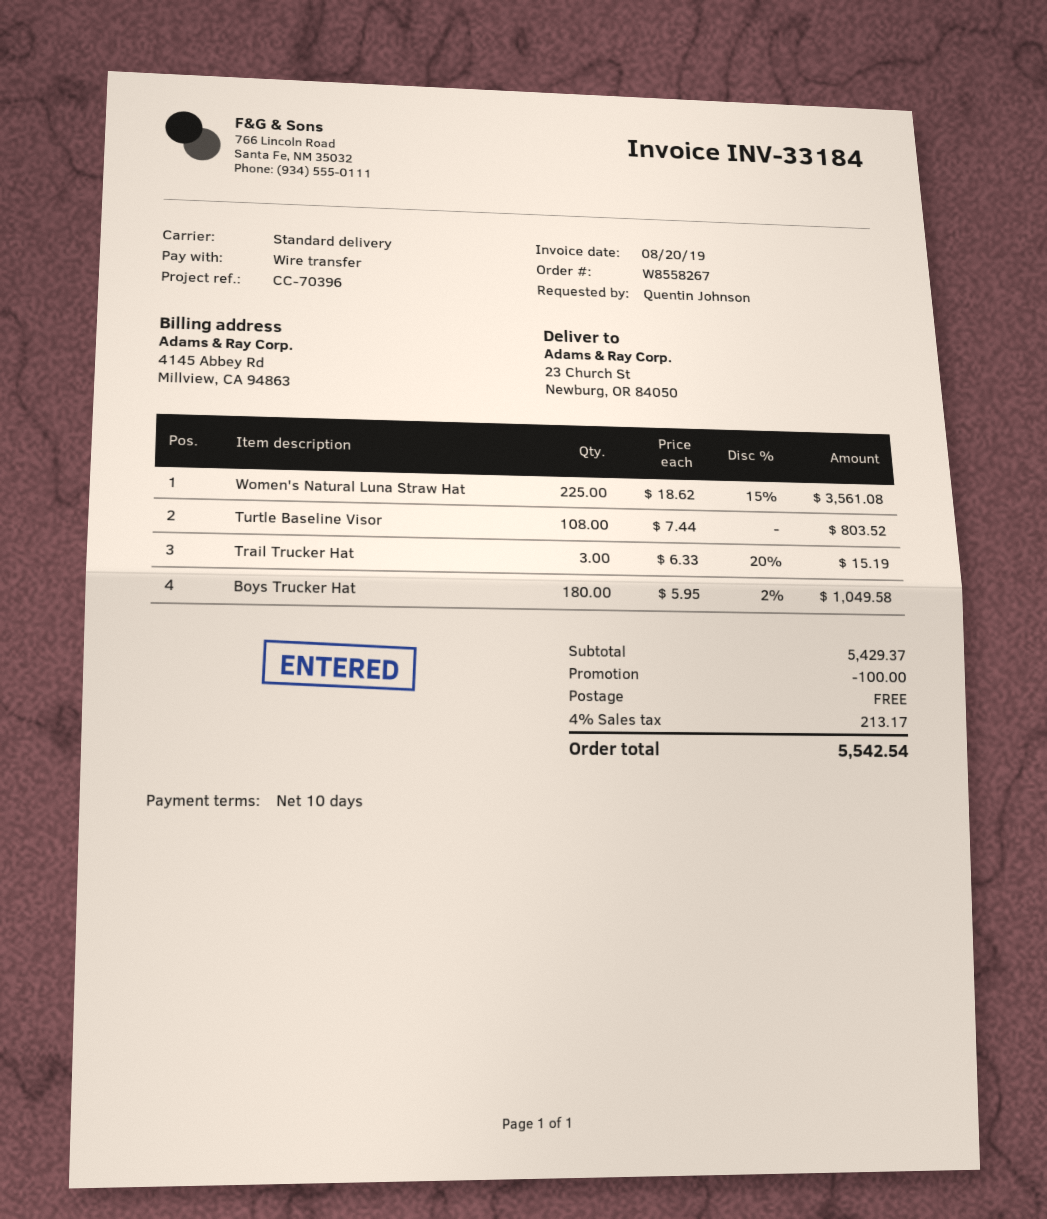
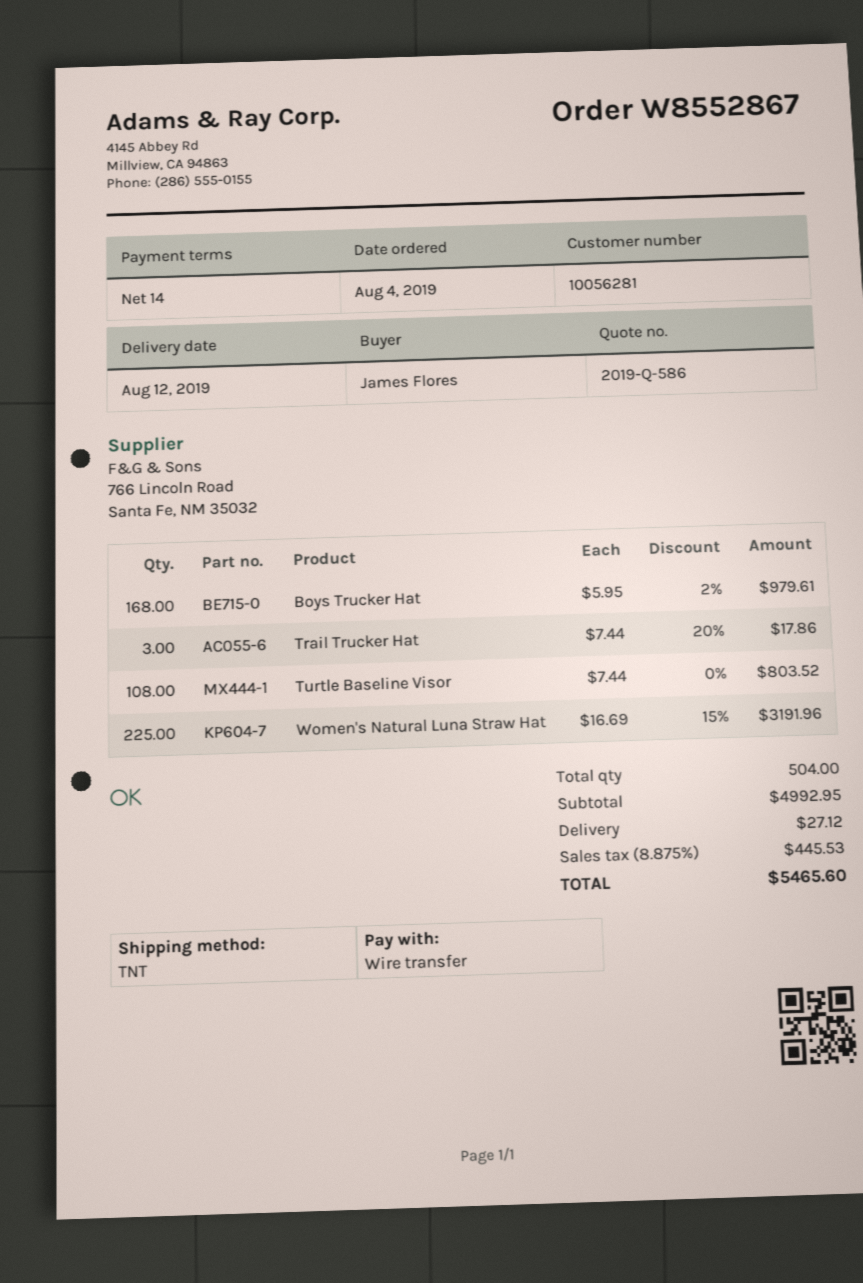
order number: W8558267 -> W8552867
payment terms: 10 days -> 14 days
ordered by: Quentin Johnson -> James Flores
shipping method: standard -> TNT
Women's Natural Luna Straw Hat: 225 x 18.62 - 15% = 3561.08 -> 225 x 16.69 - 15% = 3191.96
Trail Trucker Hat: 3 x 6.33 - 20% = 15.19 -> 3 x 7.44 - 20% = 17.86
Boys Trucker Hat: 180 x 5.95 - 2% = 1049.58 -> 168 x 5.95 - 2% = 979.61
subtotal: 5429.37 -> 4992.95
discount: 100.00 -> none
shipping: 0.00 -> 27.12
tax: 4% = 213.17 -> 8.875% = 445.53
total: 5542.54 -> 5465.60

